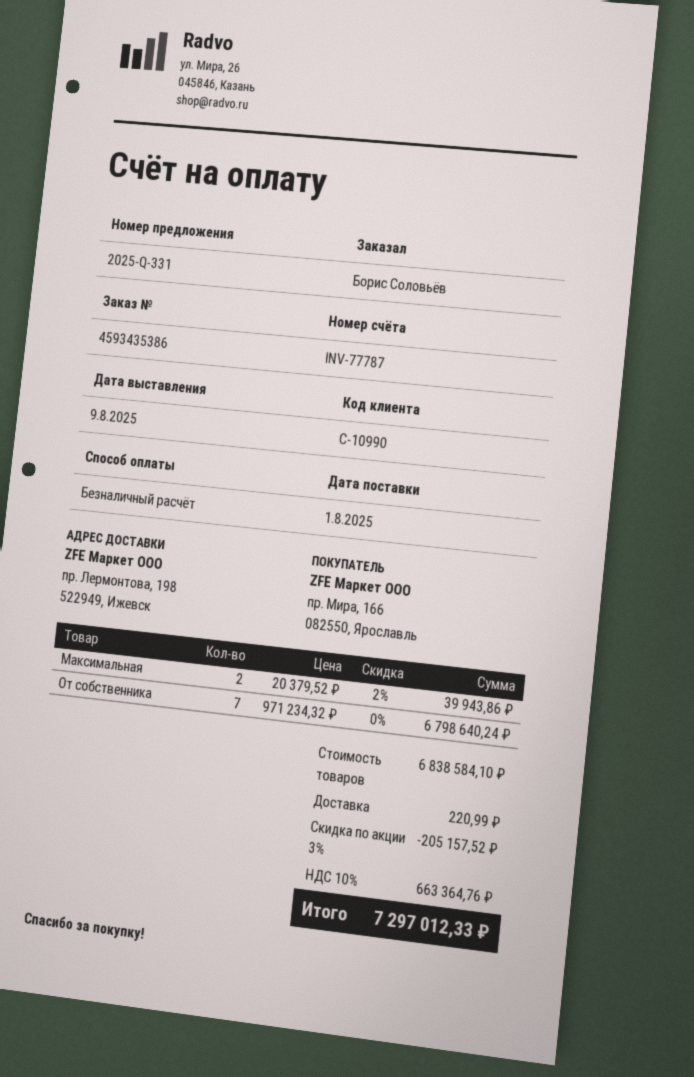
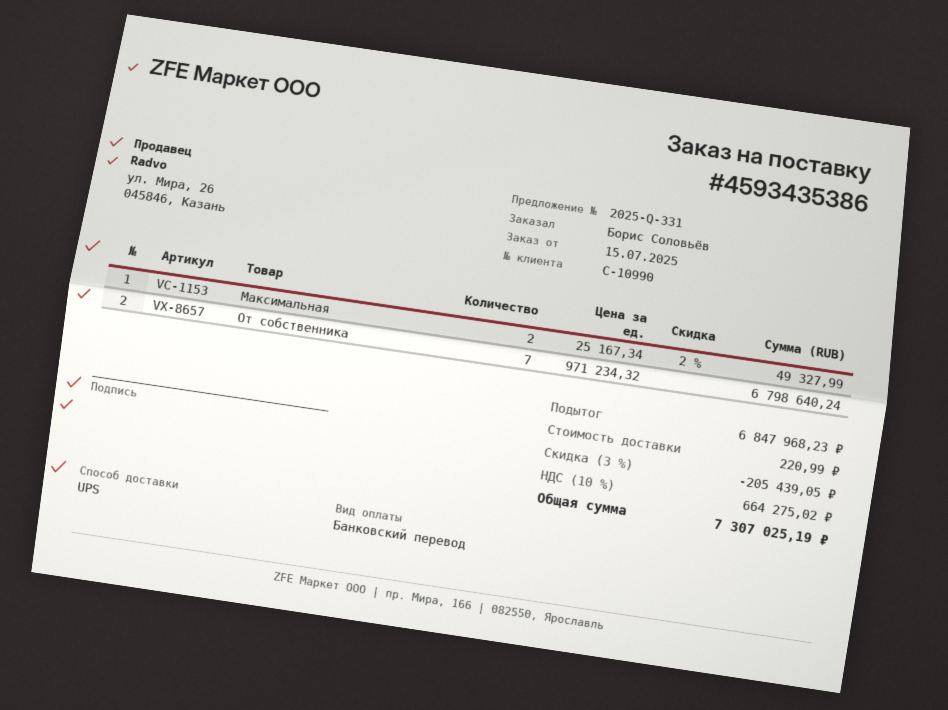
Максимальная: 2 x 20379.52 - 2% = 39943.86 -> 2 x 25167.34 - 2% = 49327.99
subtotal: 6838584.10 -> 6847968.23
discount: 3% = 205157.52 -> 3% = 205439.05
tax: 10% = 663364.76 -> 10% = 664275.02
total: 7297012.33 -> 7307025.19

